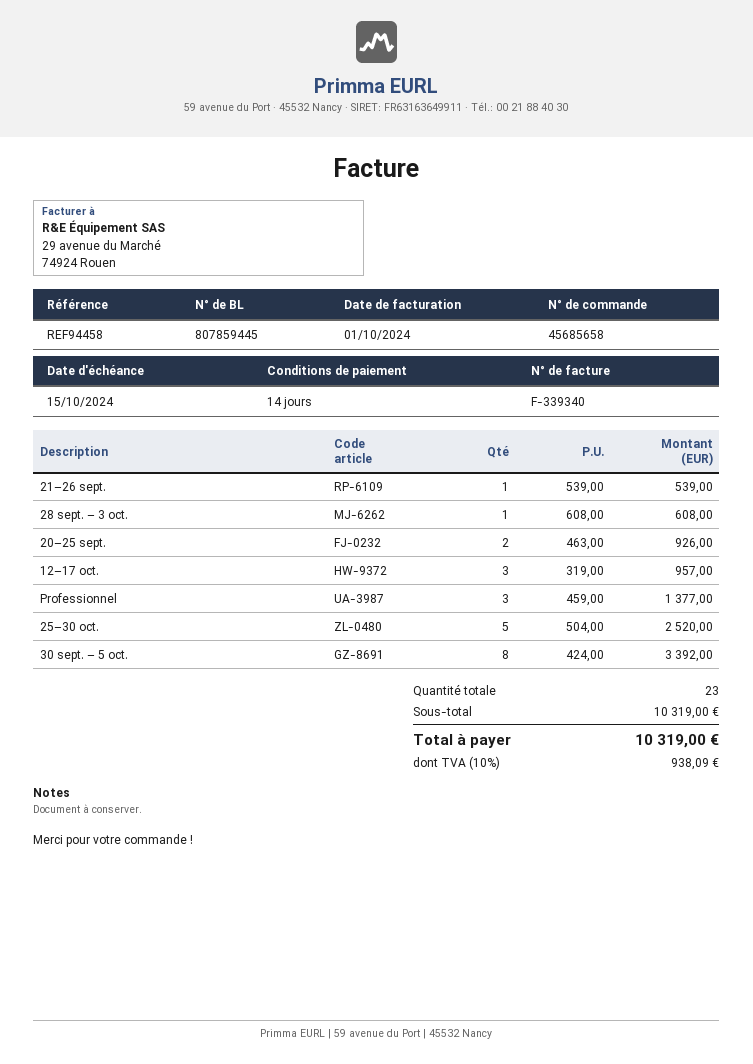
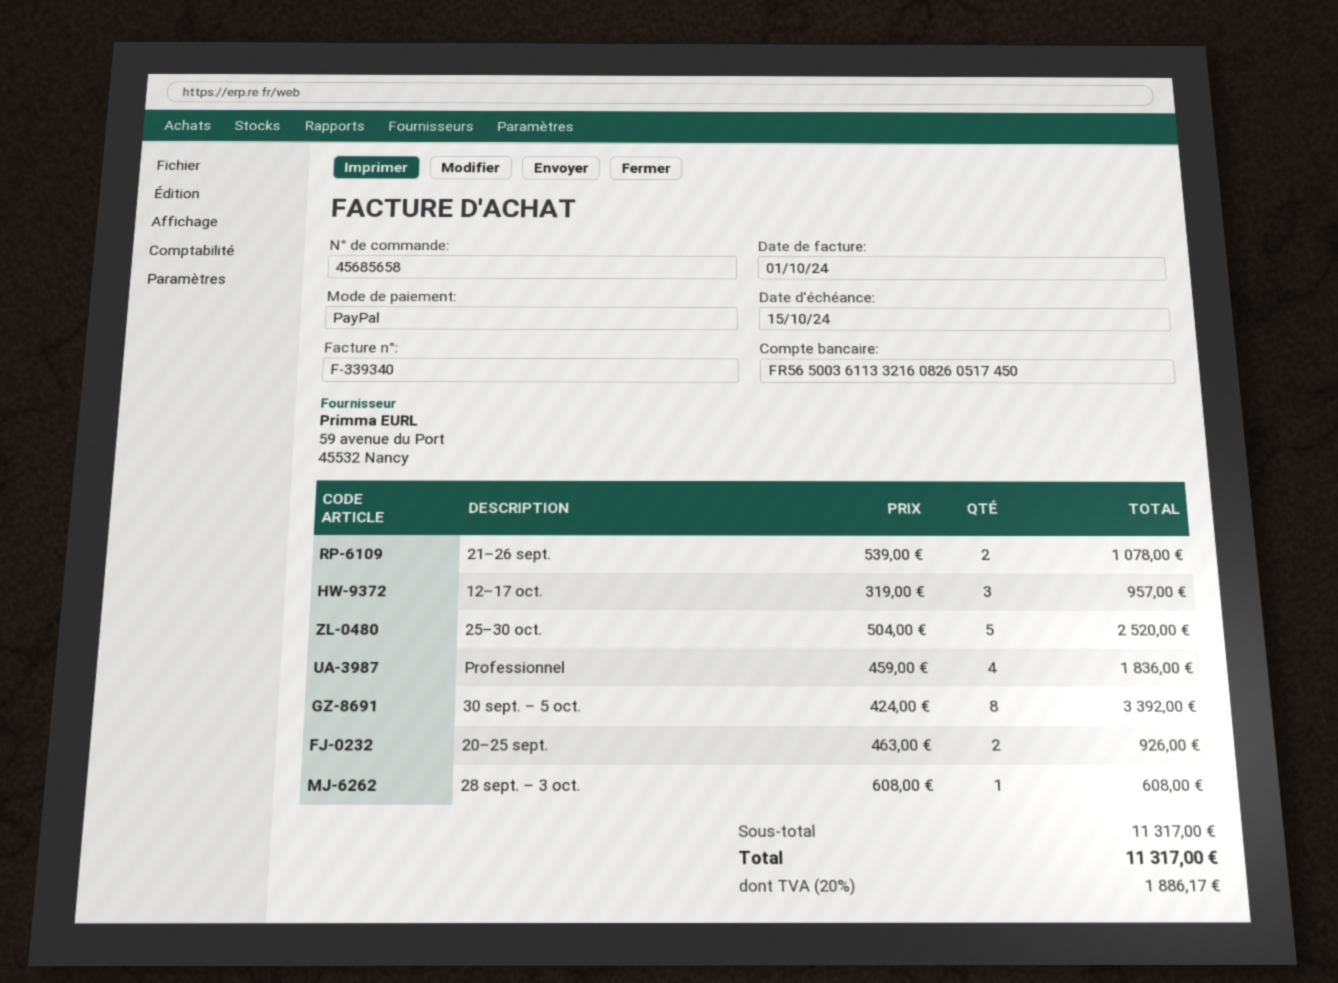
21–26 sept.: 1 x 539.00 = 539.00 -> 2 x 539.00 = 1078.00
Professionnel: 3 x 459.00 = 1377.00 -> 4 x 459.00 = 1836.00
subtotal: 10319.00 -> 11317.00
tax: 10% = 938.09 -> 20% = 1886.17
total: 10319.00 -> 11317.00

